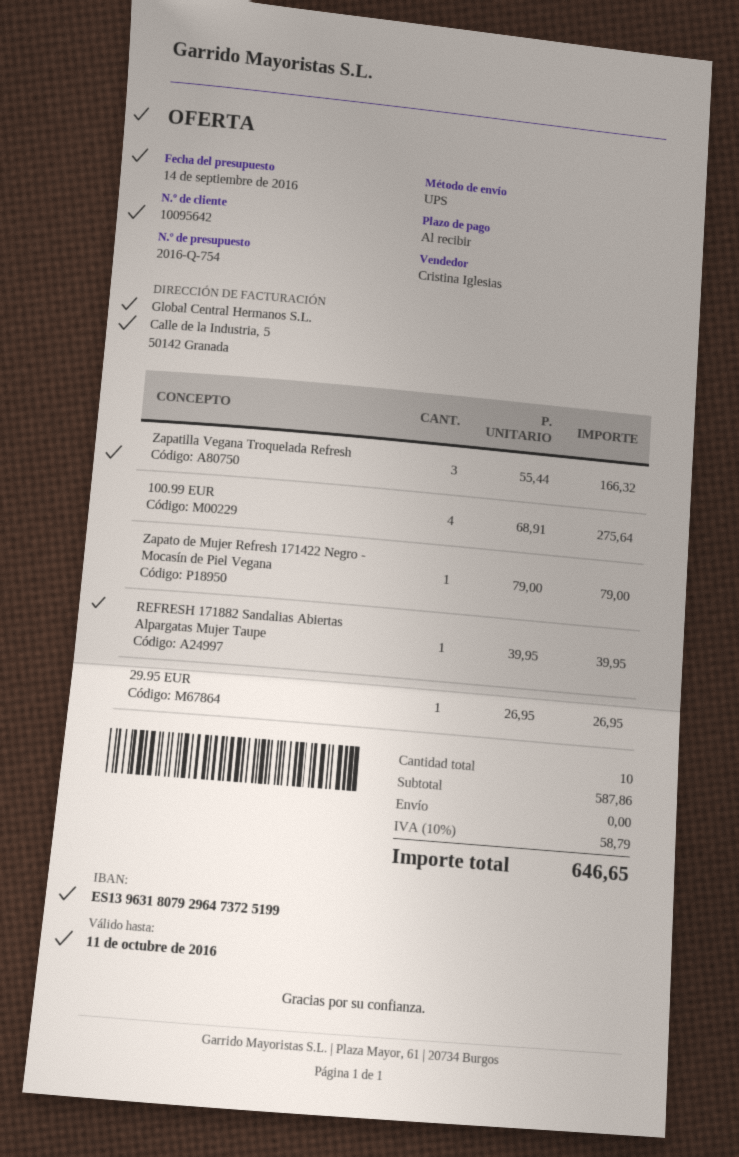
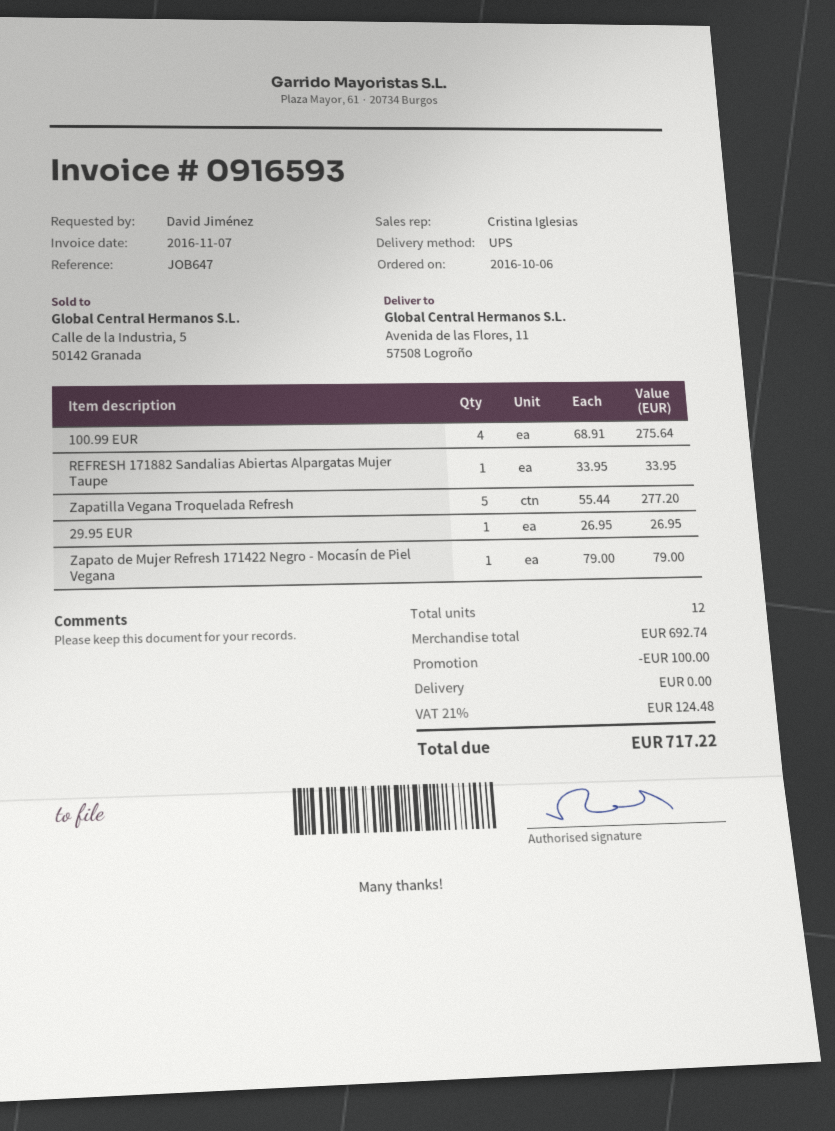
Zapatilla Vegana Troquelada Refresh: 3 x 55.44 = 166.32 -> 5 x 55.44 = 277.20
REFRESH 171882 Sandalias Abiertas Alpargatas Mujer Taupe: 1 x 39.95 = 39.95 -> 1 x 33.95 = 33.95
total quantity: 10 -> 12
subtotal: 587.86 -> 692.74
discount: none -> 100.00
tax: 10% = 58.79 -> 21% = 124.48
total: 646.65 -> 717.22

